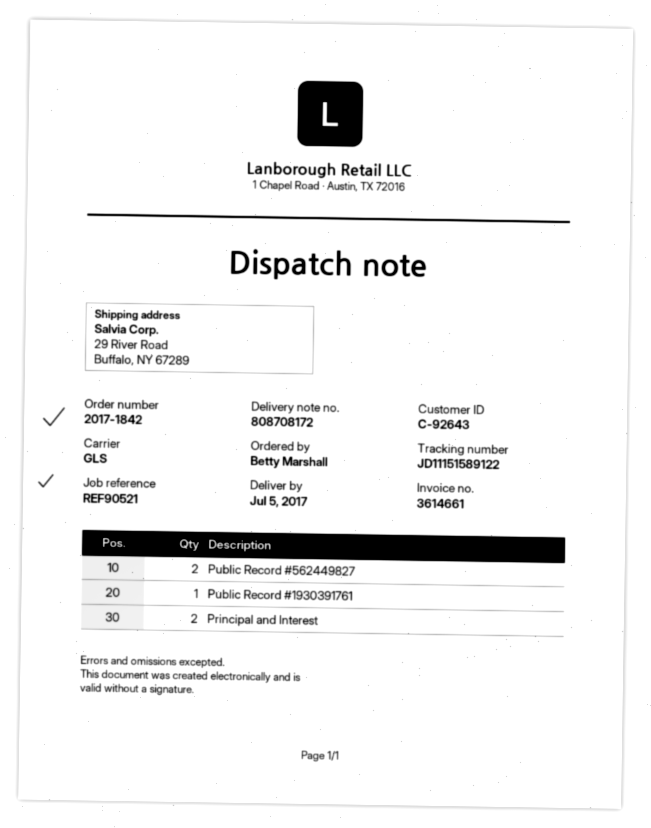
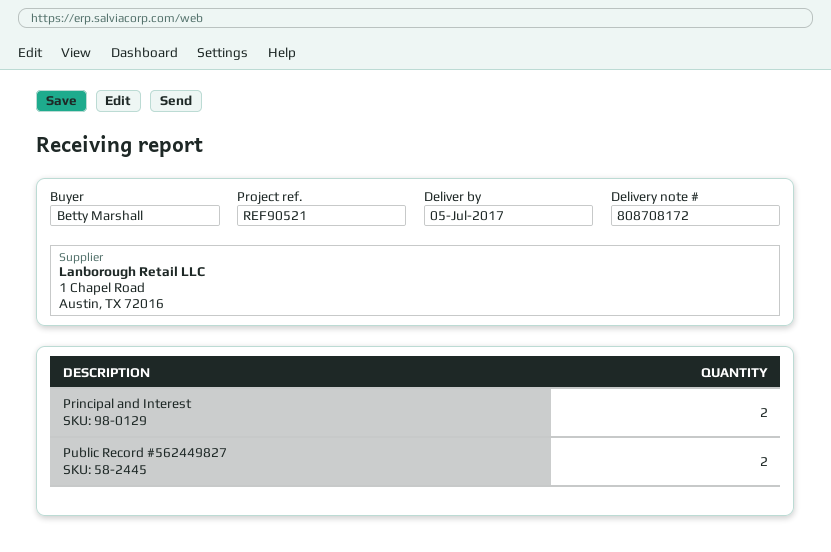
Public Record #1930391761: 1 -> none

